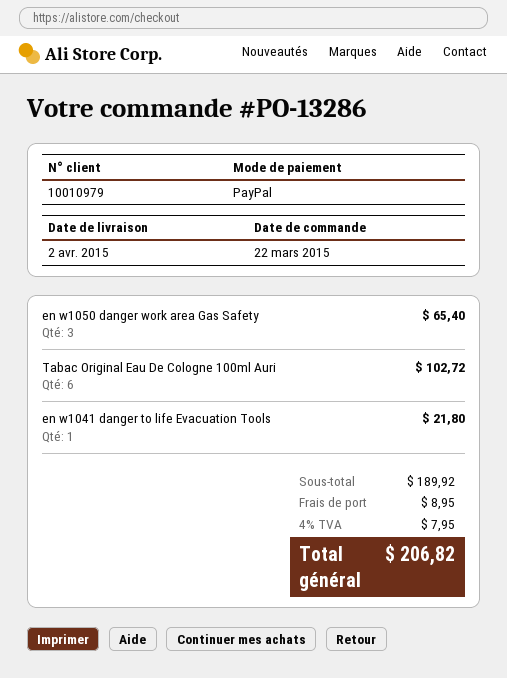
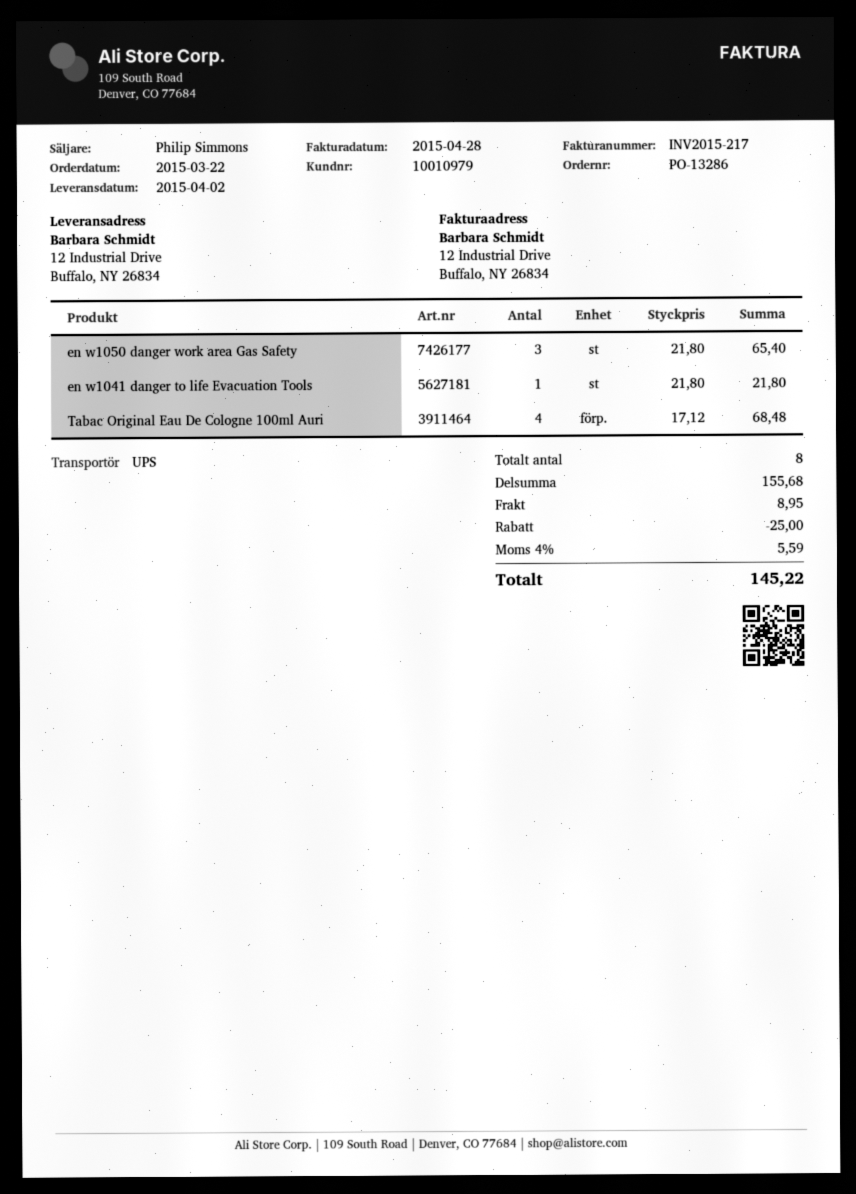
Tabac Original Eau De Cologne 100ml Auri: 6 for 102.72 -> 4 for 68.48
subtotal: 189.92 -> 155.68
discount: none -> 25.00
tax: 4% = 7.95 -> 4% = 5.59
total: 206.82 -> 145.22

